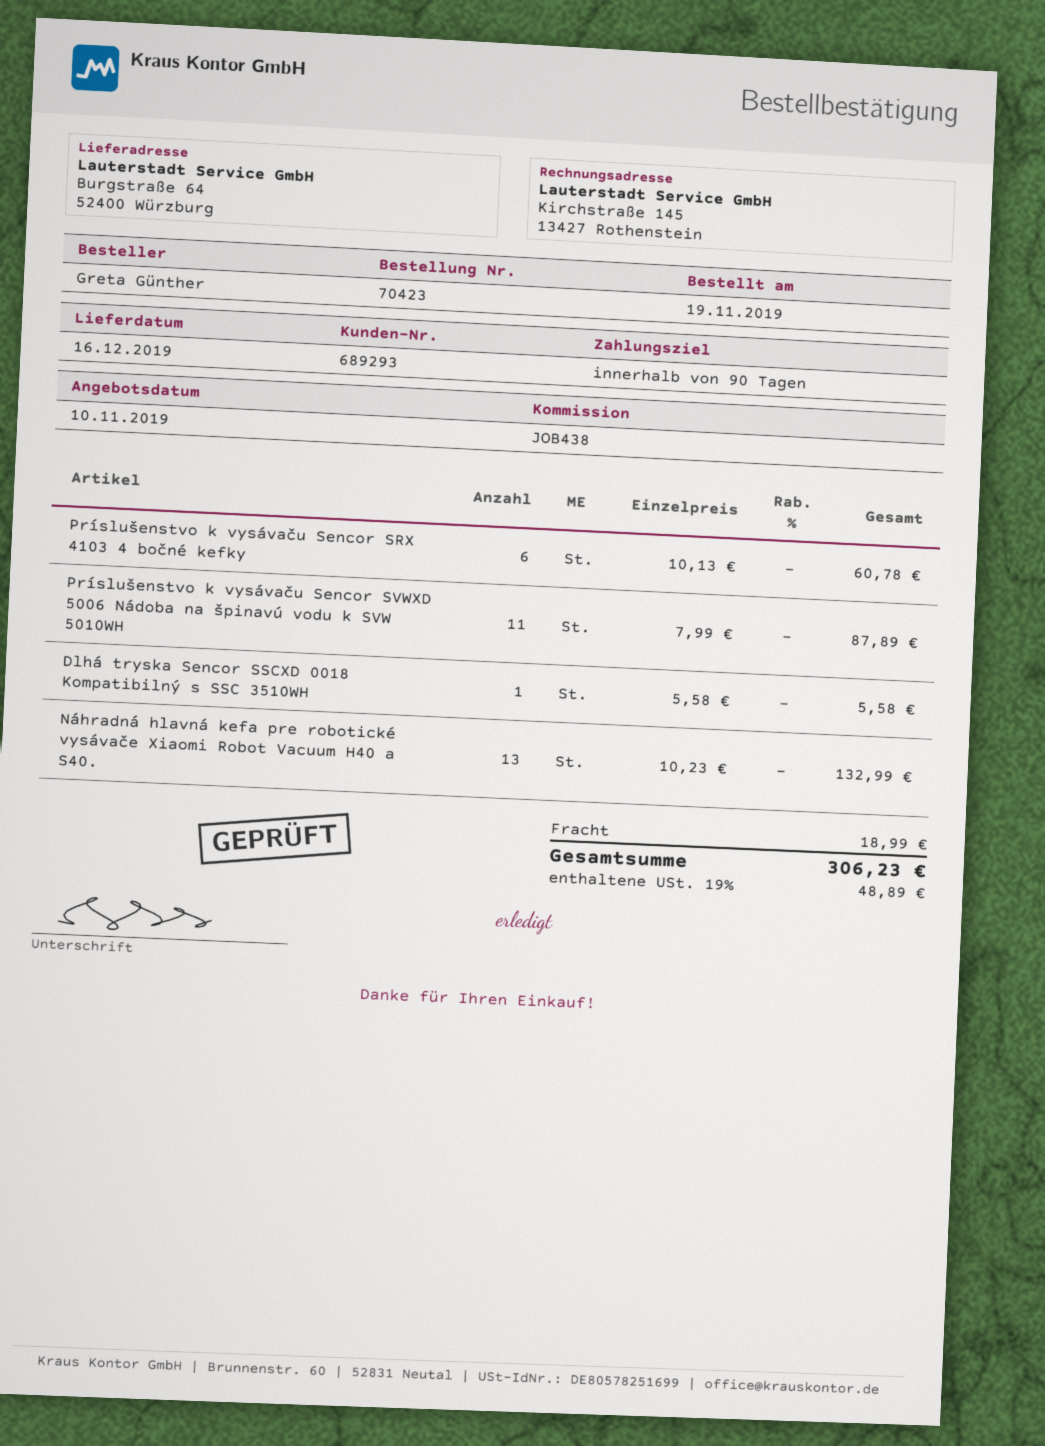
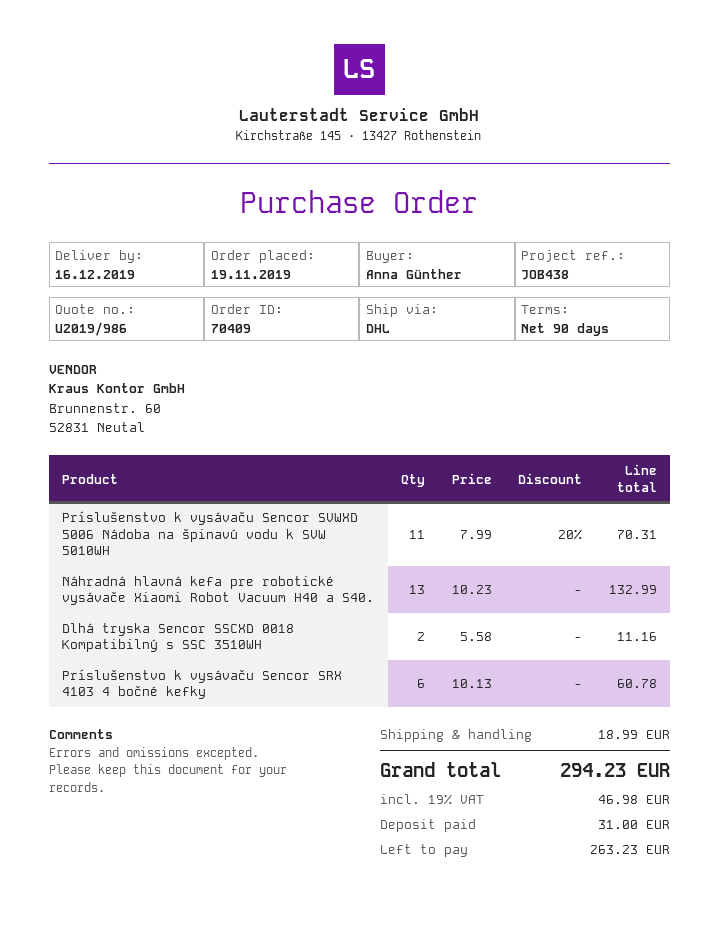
order number: 70423 -> 70409
ordered by: Greta Günther -> Anna Günther
Príslušenstvo k vysávaču Sencor SVWXD 5006 Nádoba na špinavú vodu k SVW 5010WH: 11 x 7.99 = 87.89 -> 11 x 7.99 - 20% = 70.31
Dlhá tryska Sencor SSCXD 0018 Kompatibilný s SSC 3510WH: 1 x 5.58 = 5.58 -> 2 x 5.58 = 11.16
tax: 19% = 48.89 -> 19% = 46.98
total: 306.23 -> 294.23

